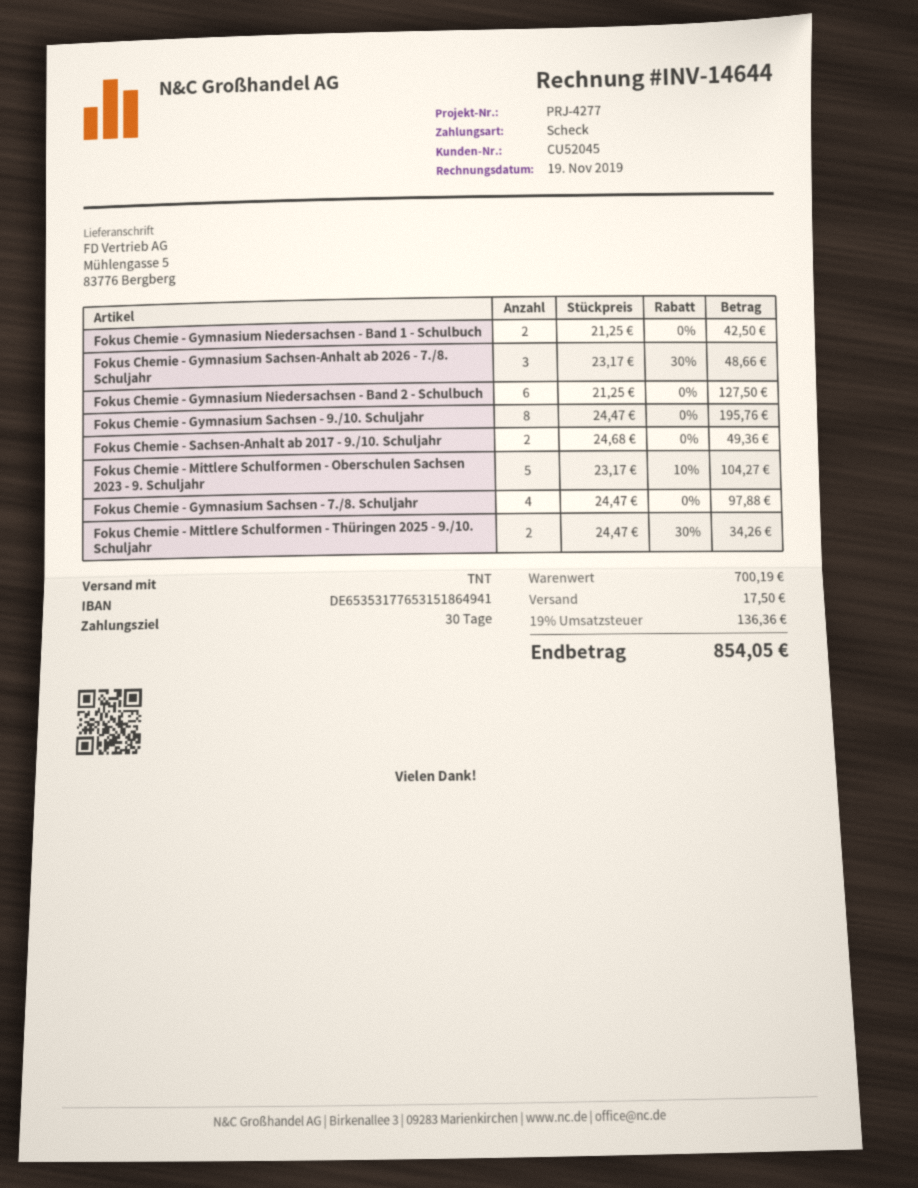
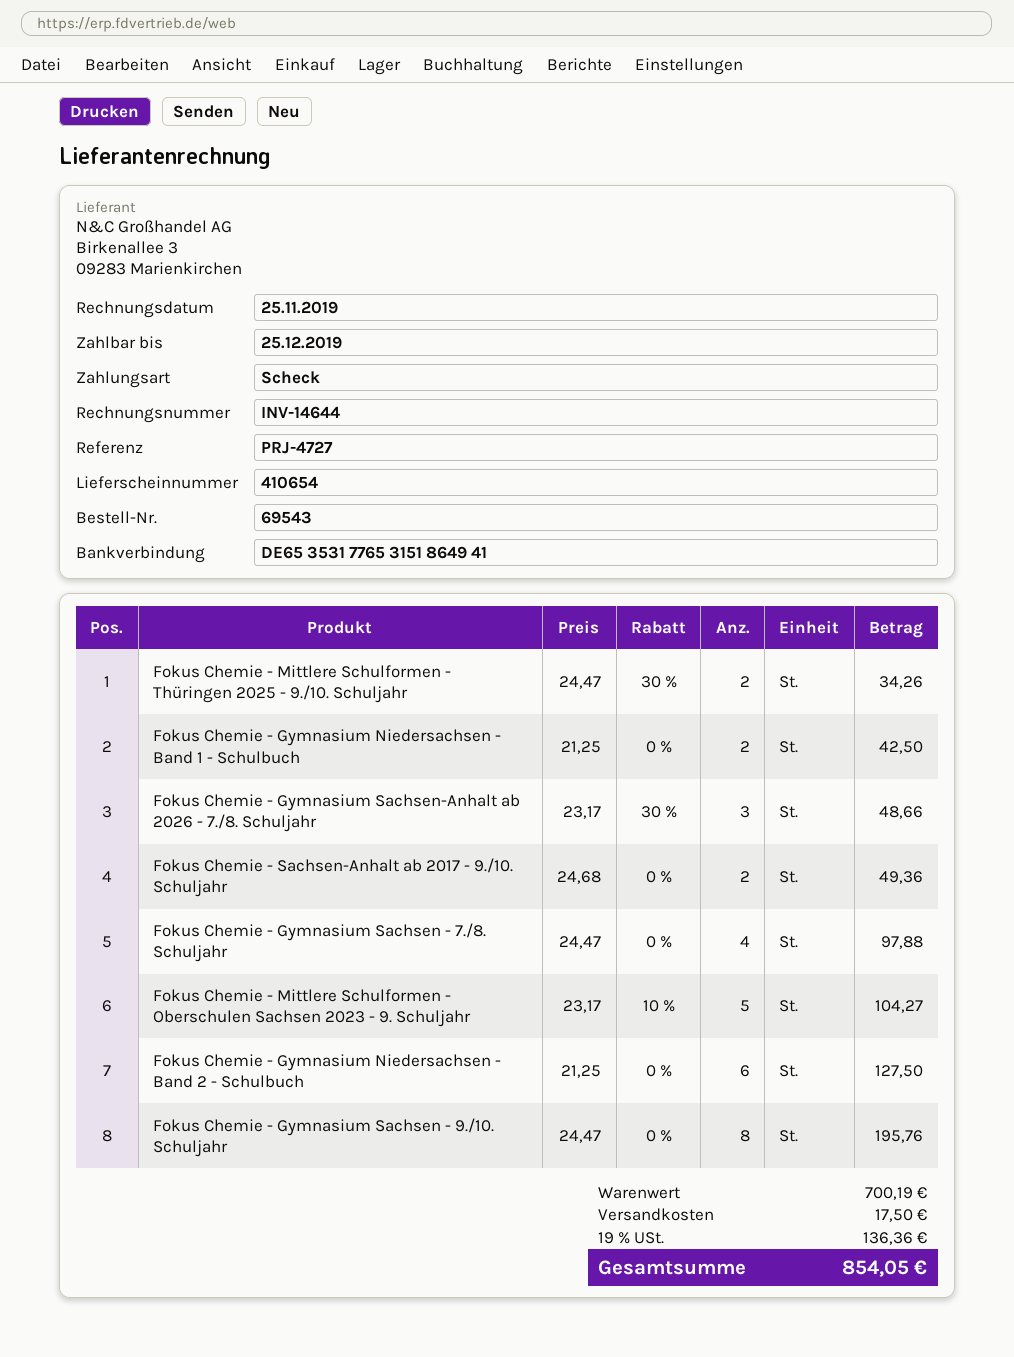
invoice date: 2019-11-19 -> 2019-11-25
reference: PRJ-4277 -> PRJ-4727

